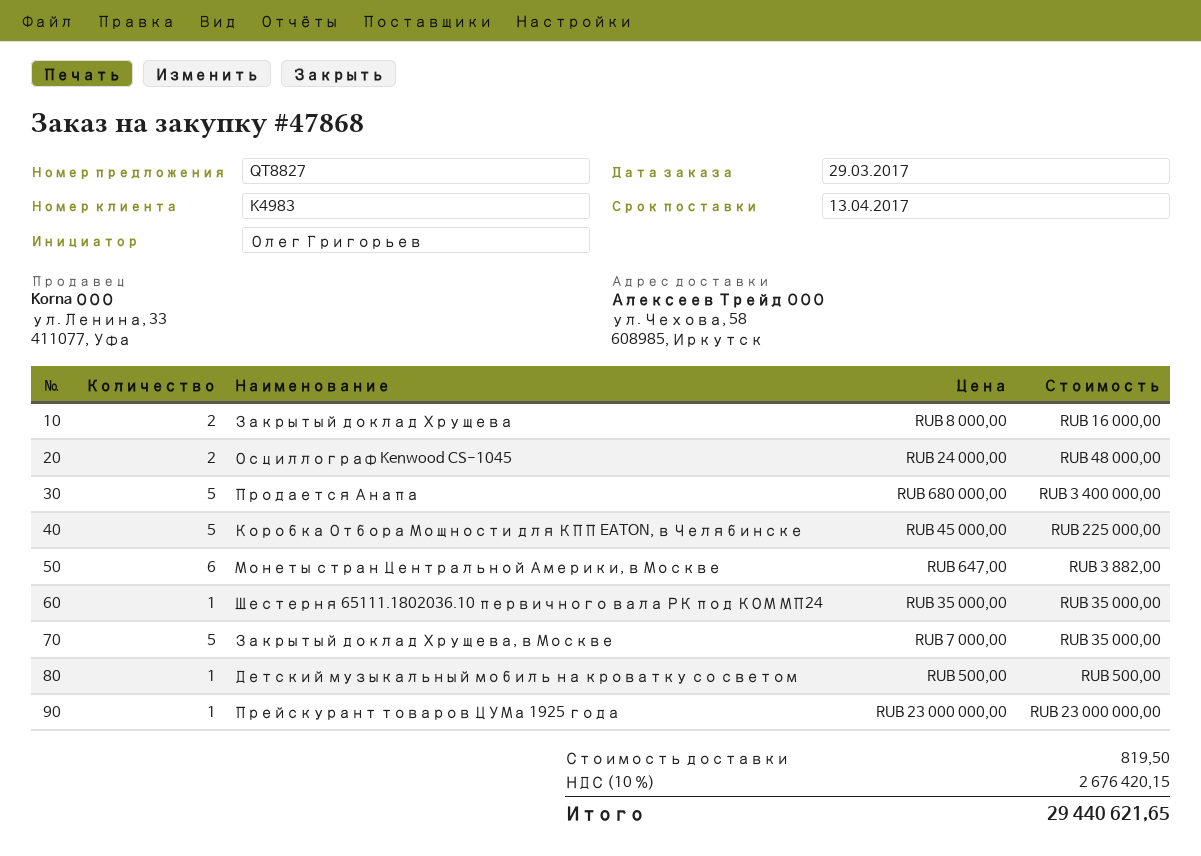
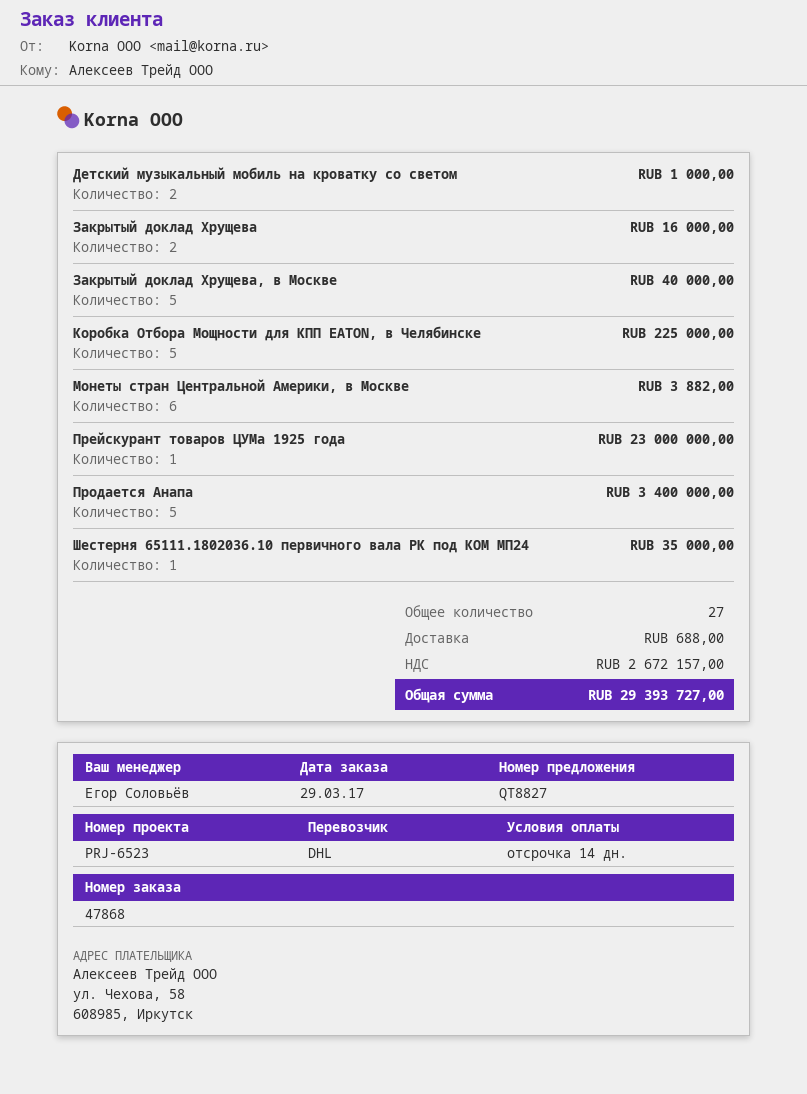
Осциллограф Kenwood CS-1045: 2 for 48000.00 -> none
Закрытый доклад Хрущева, в Москве: 5 for 35000.00 -> 5 for 40000.00
Детский музыкальный мобиль на кроватку со светом: 1 for 500.00 -> 2 for 1000.00
shipping: 819.50 -> 688.00
tax: 2676420.15 -> 2672157.00
total: 29440621.65 -> 29393727.00

